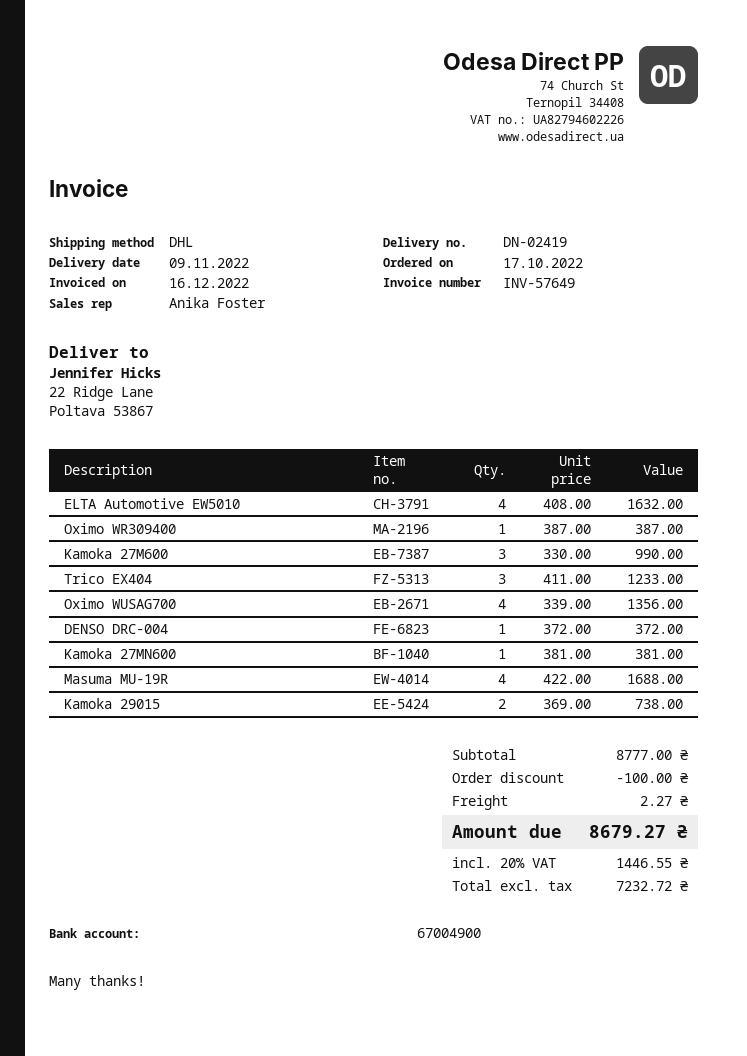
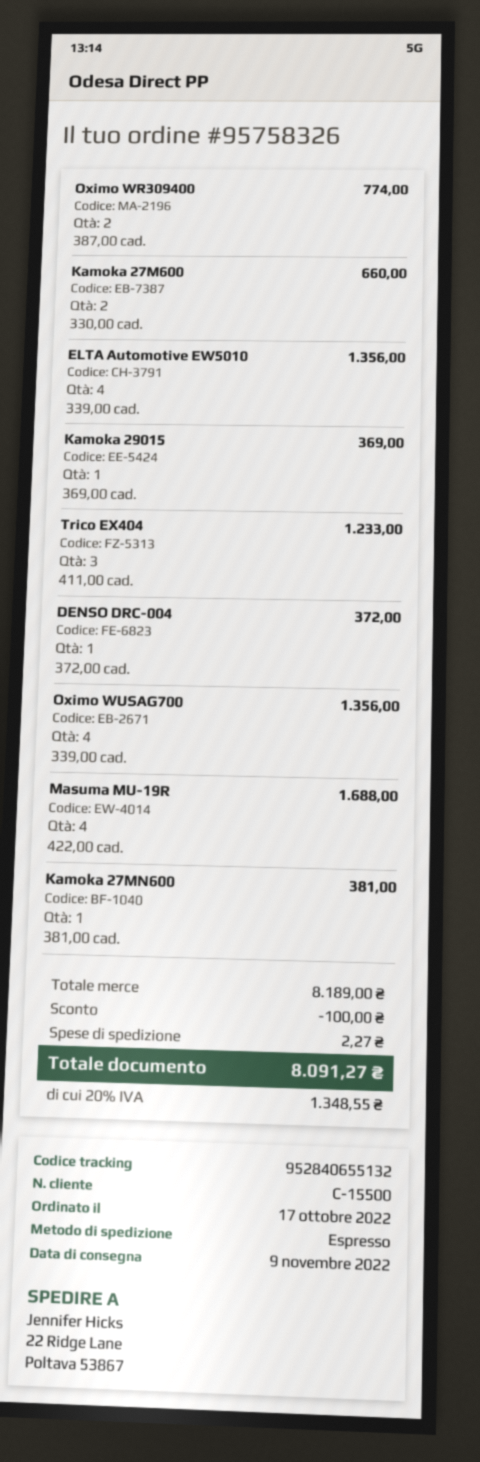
shipping method: DHL -> express
ELTA Automotive EW5010: 4 x 408.00 = 1632.00 -> 4 x 339.00 = 1356.00
Oximo WR309400: 1 x 387.00 = 387.00 -> 2 x 387.00 = 774.00
Kamoka 27M600: 3 x 330.00 = 990.00 -> 2 x 330.00 = 660.00
Kamoka 29015: 2 x 369.00 = 738.00 -> 1 x 369.00 = 369.00
subtotal: 8777.00 -> 8189.00
tax: 20% = 1446.55 -> 20% = 1348.55
total: 8679.27 -> 8091.27

